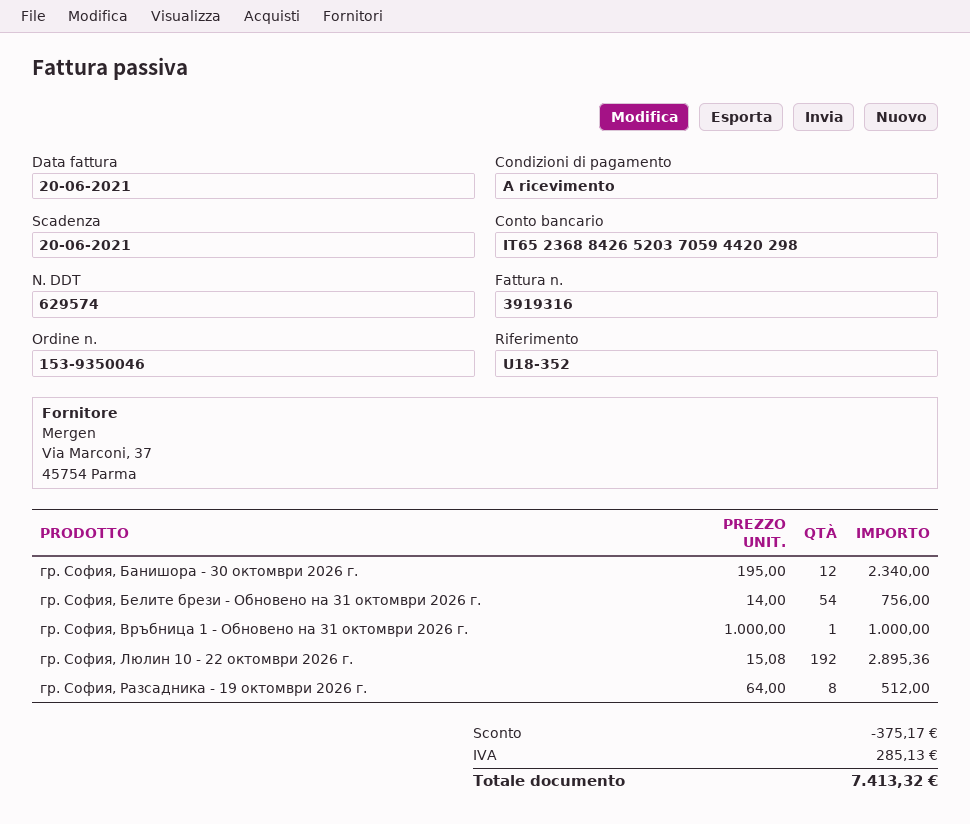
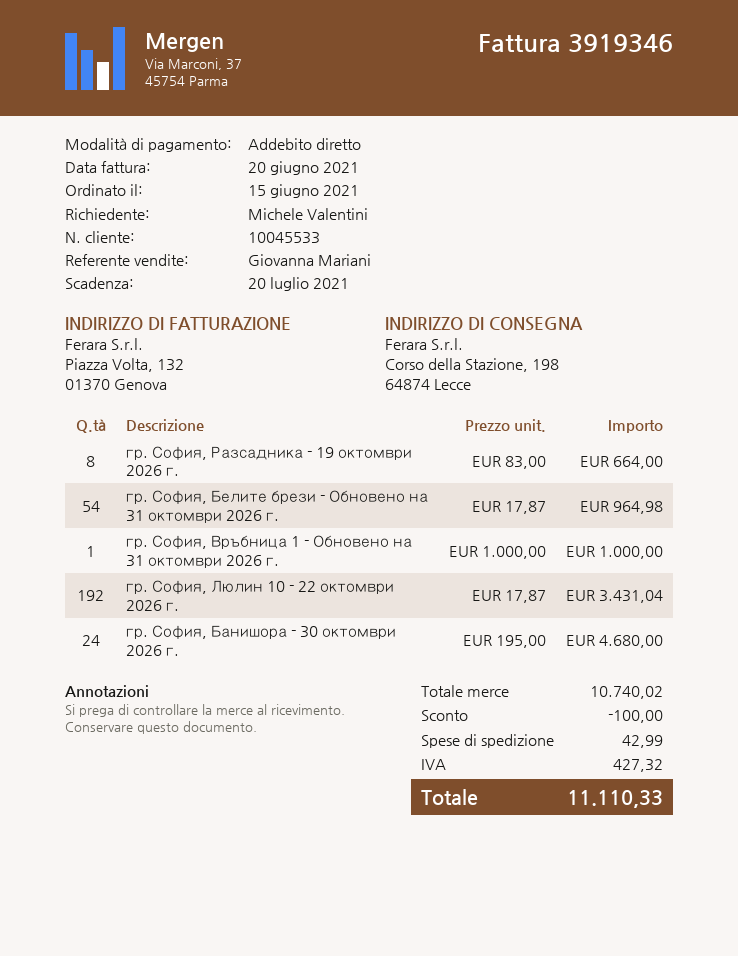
invoice number: 3919316 -> 3919346
due date: 2021-06-20 -> 2021-07-20
гр. София, Банишора - 30 октомври 2026 г.: 12 x 195.00 = 2340.00 -> 24 x 195.00 = 4680.00
гр. София, Белите брези - Обновено на 31 октомври 2026 г.: 54 x 14.00 = 756.00 -> 54 x 17.87 = 964.98
гр. София, Люлин 10 - 22 октомври 2026 г.: 192 x 15.08 = 2895.36 -> 192 x 17.87 = 3431.04
гр. София, Разсадника - 19 октомври 2026 г.: 8 x 64.00 = 512.00 -> 8 x 83.00 = 664.00
discount: 375.17 -> 100.00
shipping: none -> 42.99
tax: 285.13 -> 427.32
total: 7413.32 -> 11110.33

